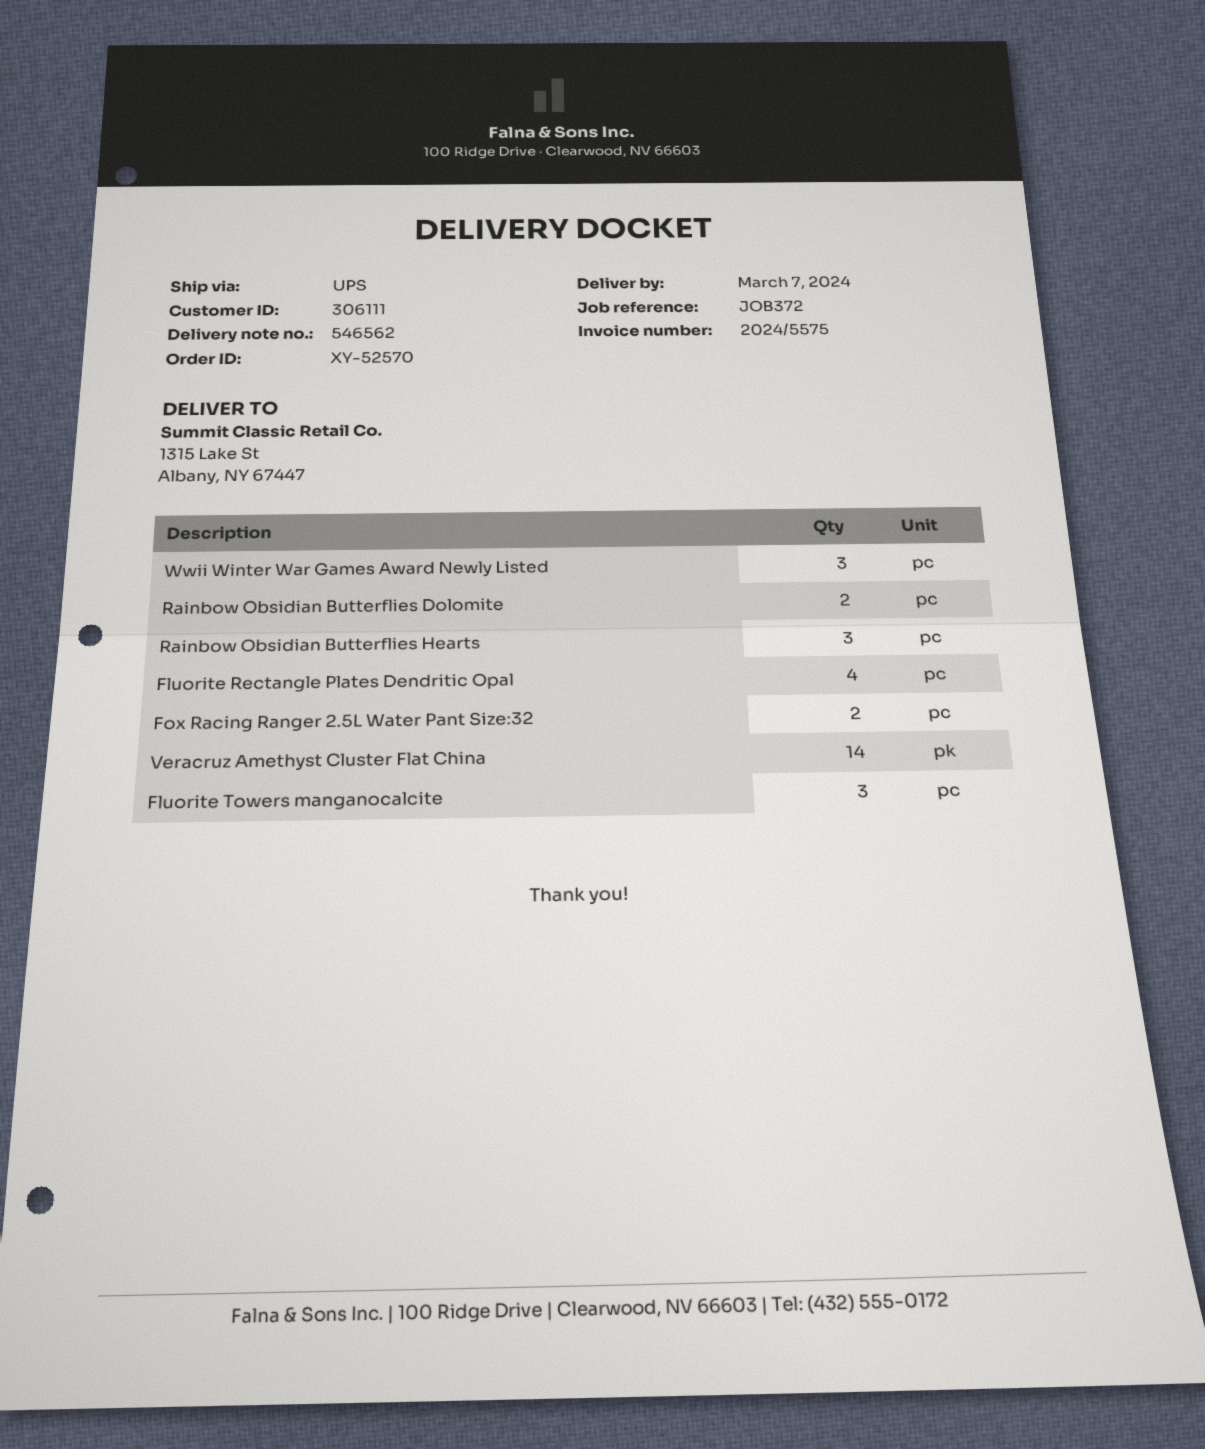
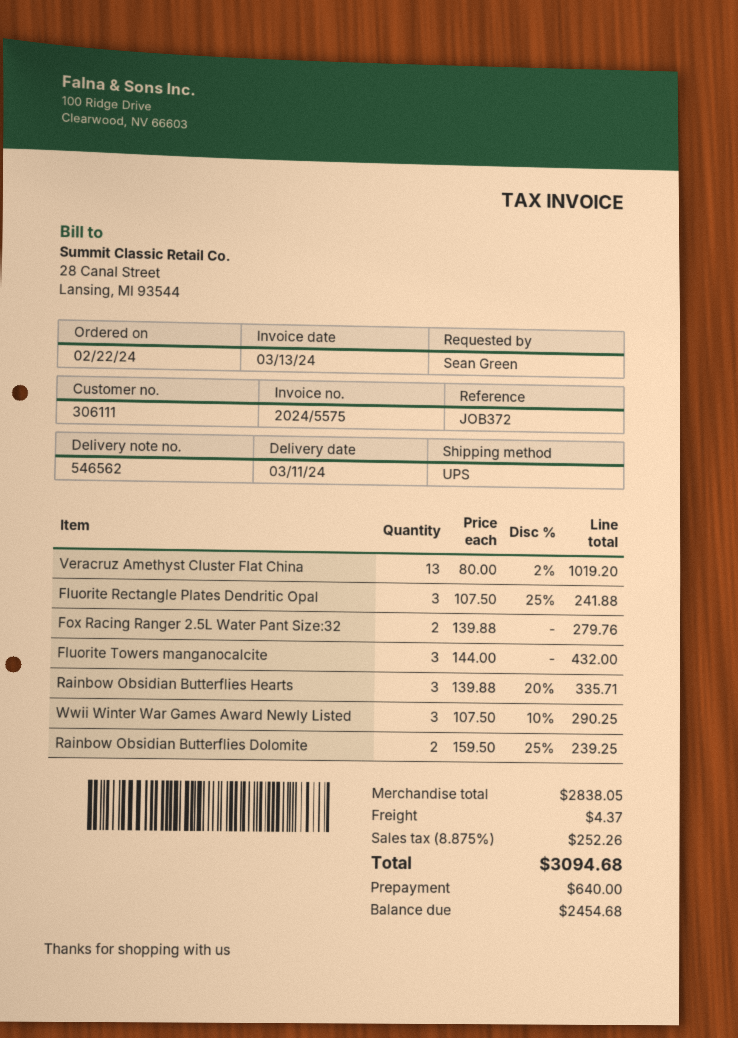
delivery date: 2024-03-07 -> 2024-03-11
Fluorite Rectangle Plates Dendritic Opal: 4 -> 3
Veracruz Amethyst Cluster Flat China: 14 -> 13

